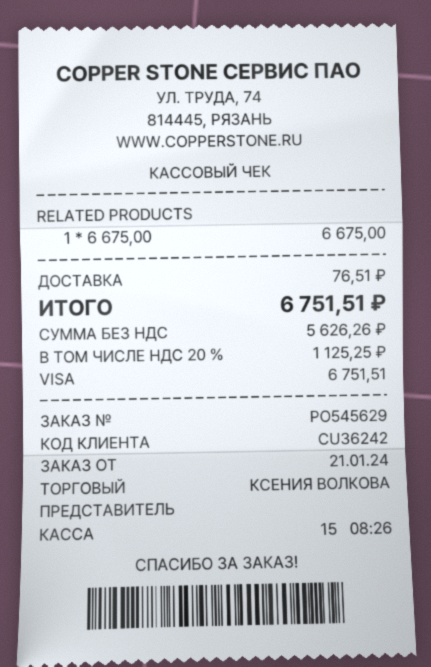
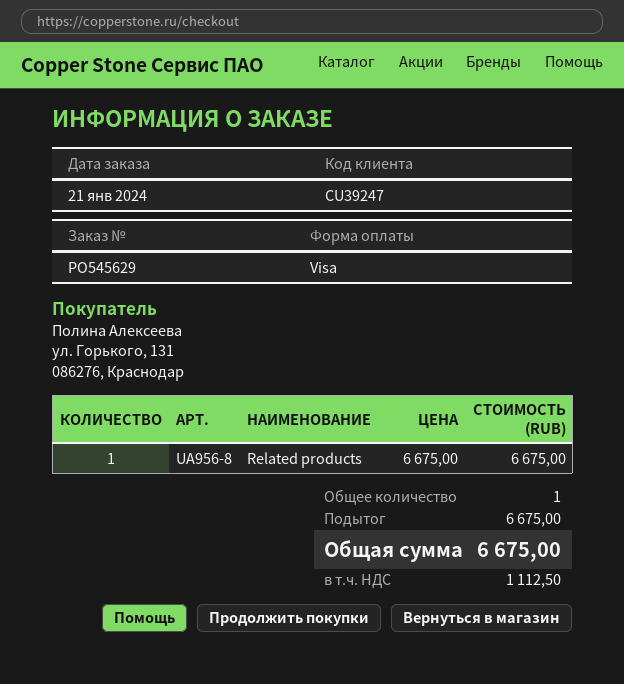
customer number: CU36242 -> CU39247
shipping: 76.51 -> none
tax: 1125.25 -> 1112.50
total: 6751.51 -> 6675.00

